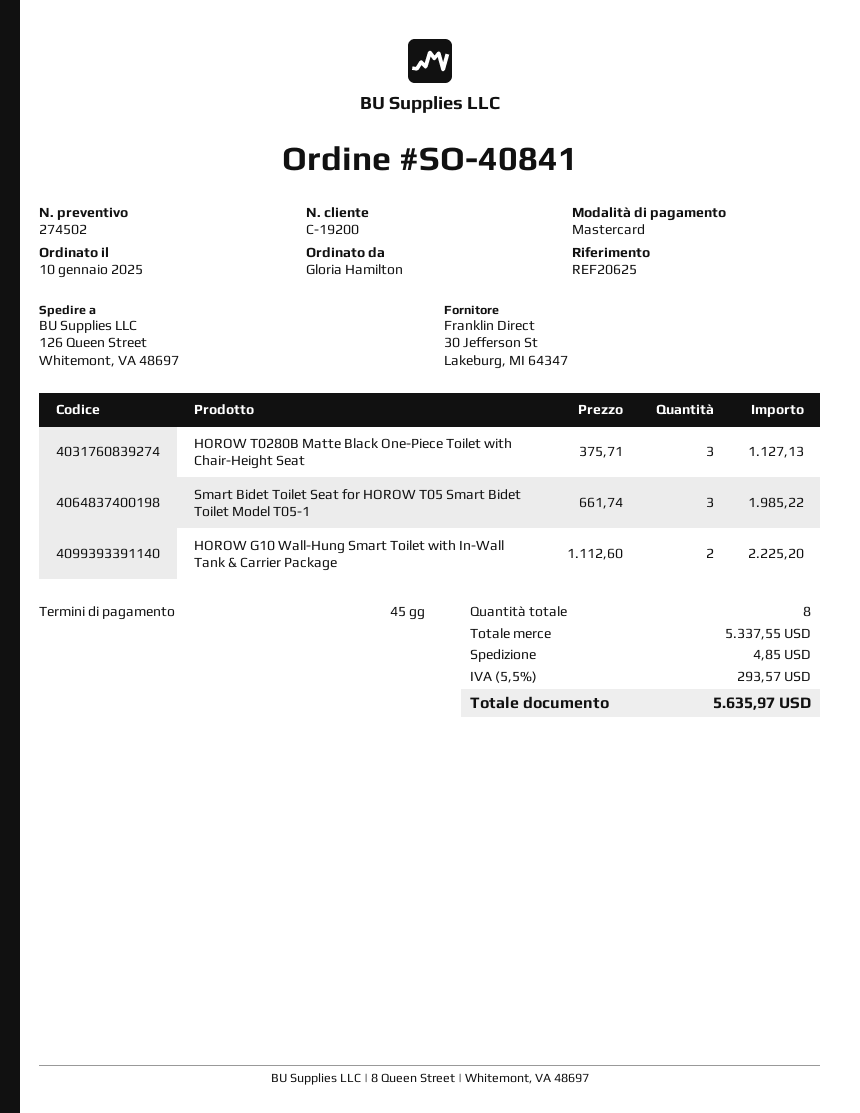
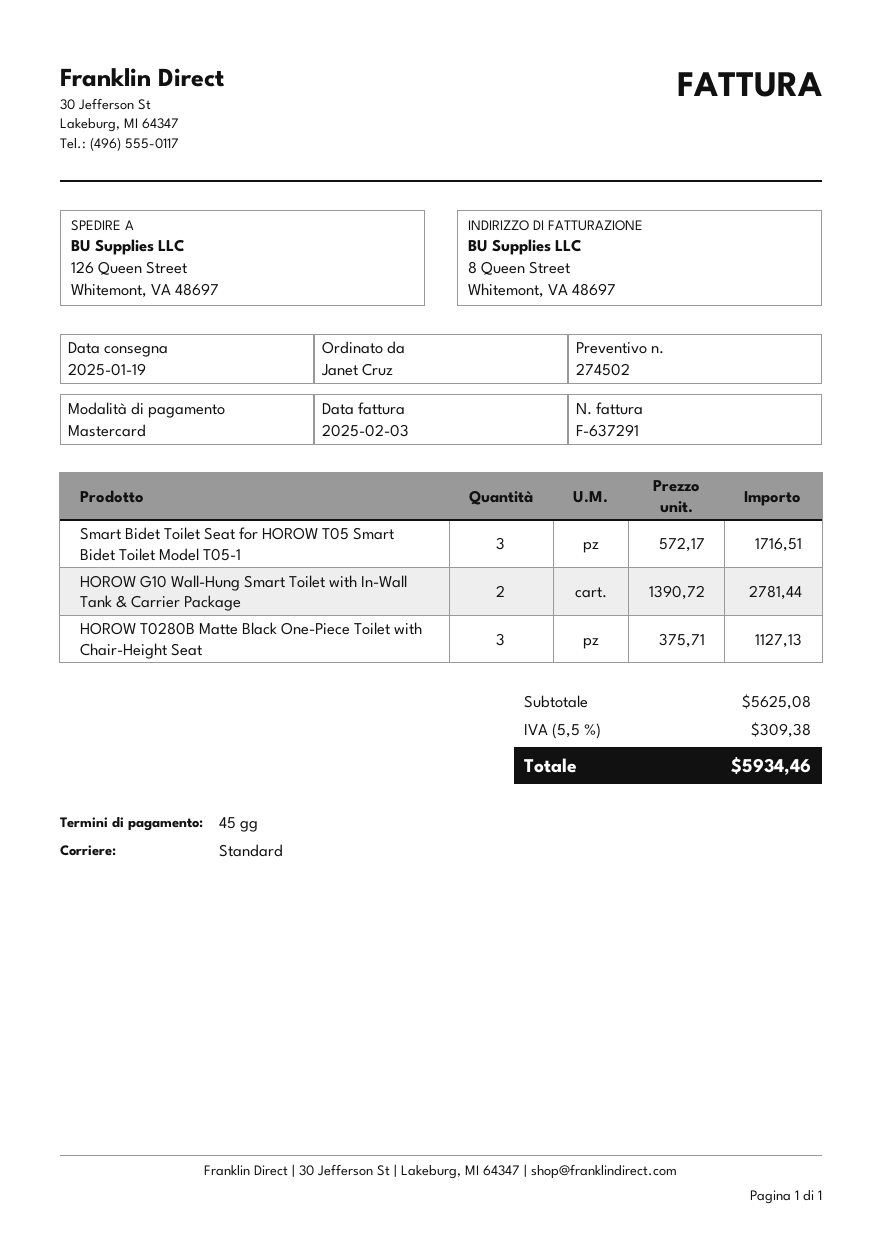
ordered by: Gloria Hamilton -> Janet Cruz
Smart Bidet Toilet Seat for HOROW T05 Smart Bidet Toilet Model T05-1: 3 x 661.74 = 1985.22 -> 3 x 572.17 = 1716.51
HOROW G10 Wall-Hung Smart Toilet with In-Wall Tank & Carrier Package: 2 x 1112.60 = 2225.20 -> 2 x 1390.72 = 2781.44
subtotal: 5337.55 -> 5625.08
shipping: 4.85 -> none
tax: 5.5% = 293.57 -> 5.5% = 309.38
total: 5635.97 -> 5934.46

